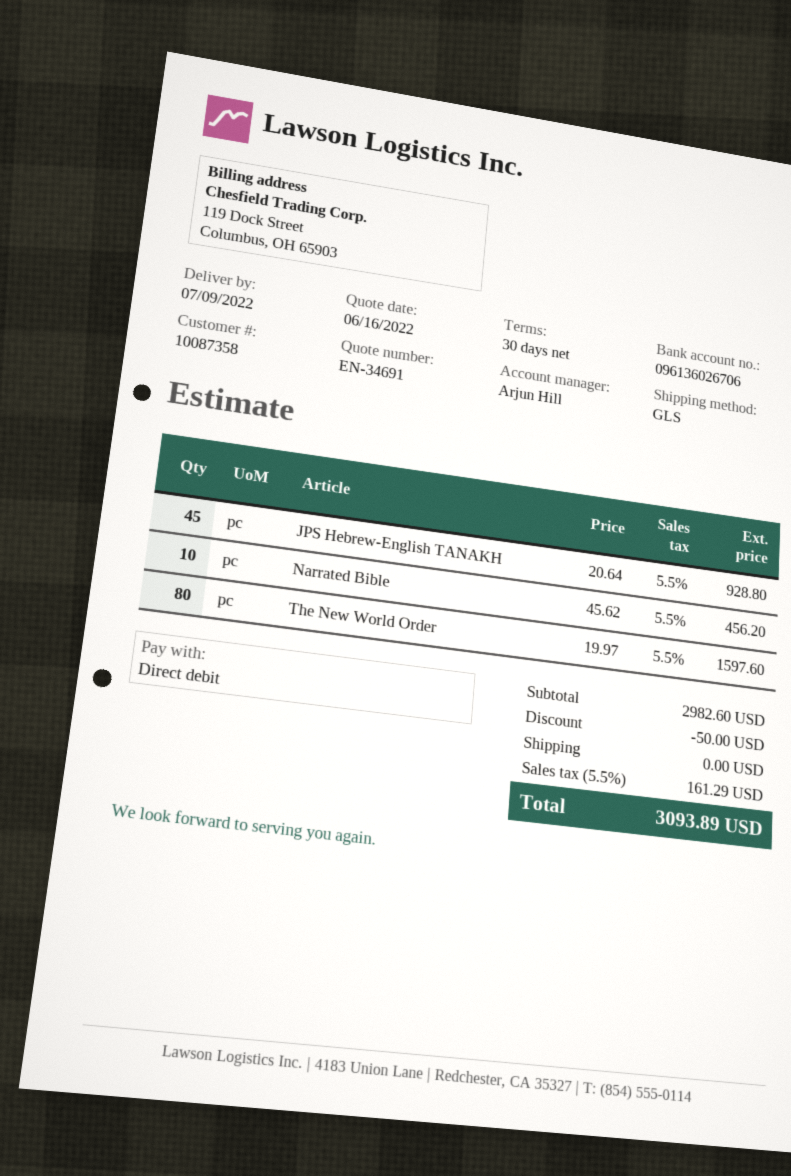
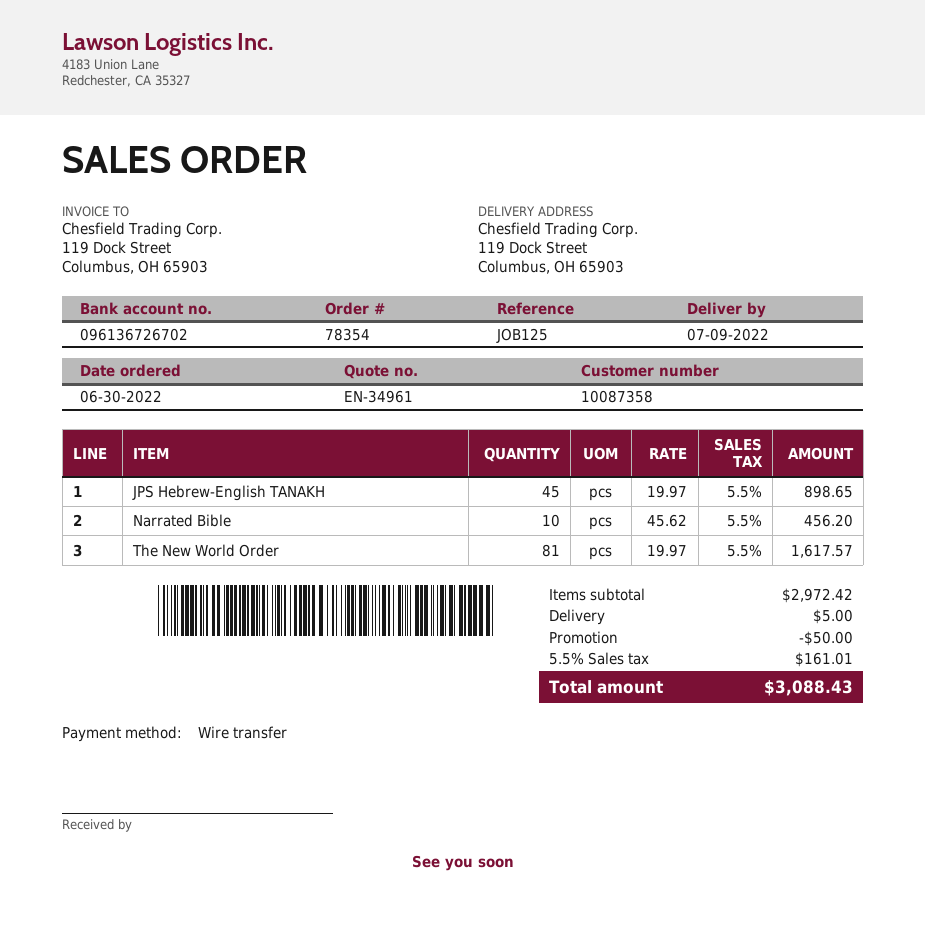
quote number: EN-34691 -> EN-34961
payment method: direct debit -> bank transfer
bank account: 096136026706 -> 096136726702
JPS Hebrew-English TANAKH: 45 x 20.64 = 928.80 -> 45 x 19.97 = 898.65
The New World Order: 80 x 19.97 = 1597.60 -> 81 x 19.97 = 1617.57
subtotal: 2982.60 -> 2972.42
shipping: 0.00 -> 5.00
tax: 5.5% = 161.29 -> 5.5% = 161.01
total: 3093.89 -> 3088.43

